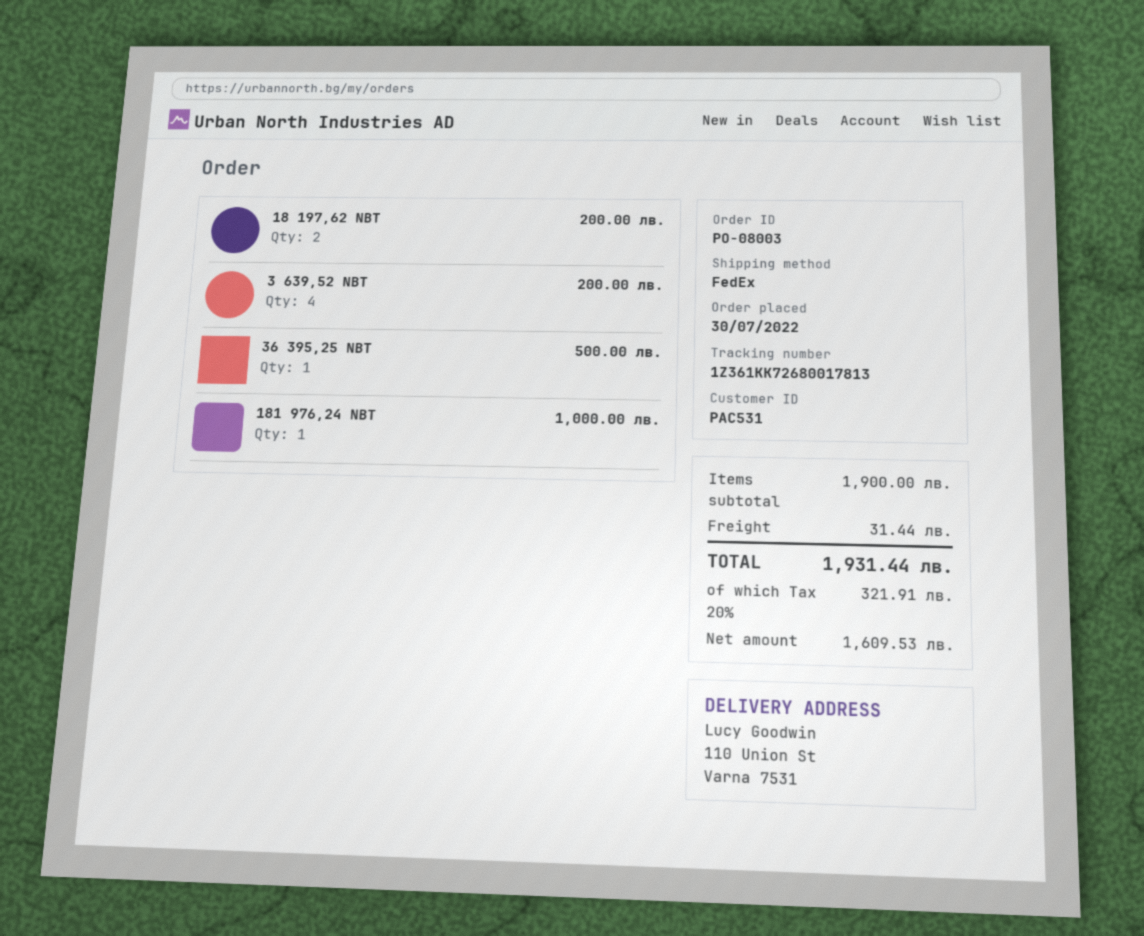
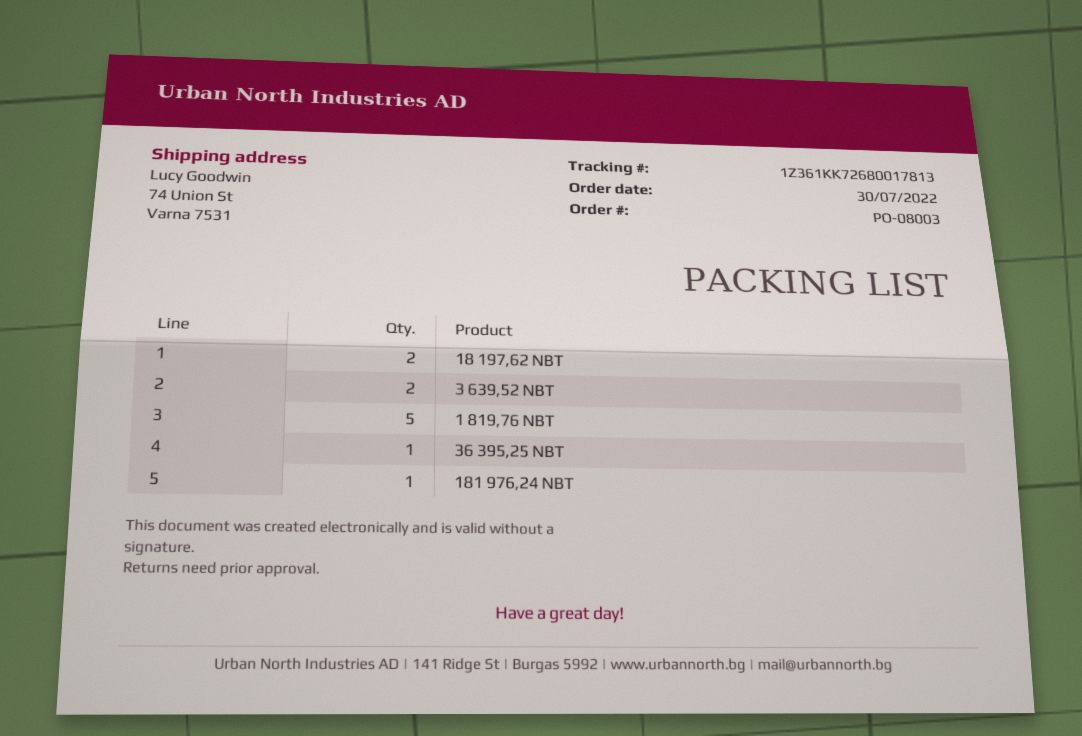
ship to: 110 Union St, Varna 7531 -> 74 Union St, Varna 7531
3 639,52 NBT: 4 -> 2
1 819,76 NBT: none -> 5

